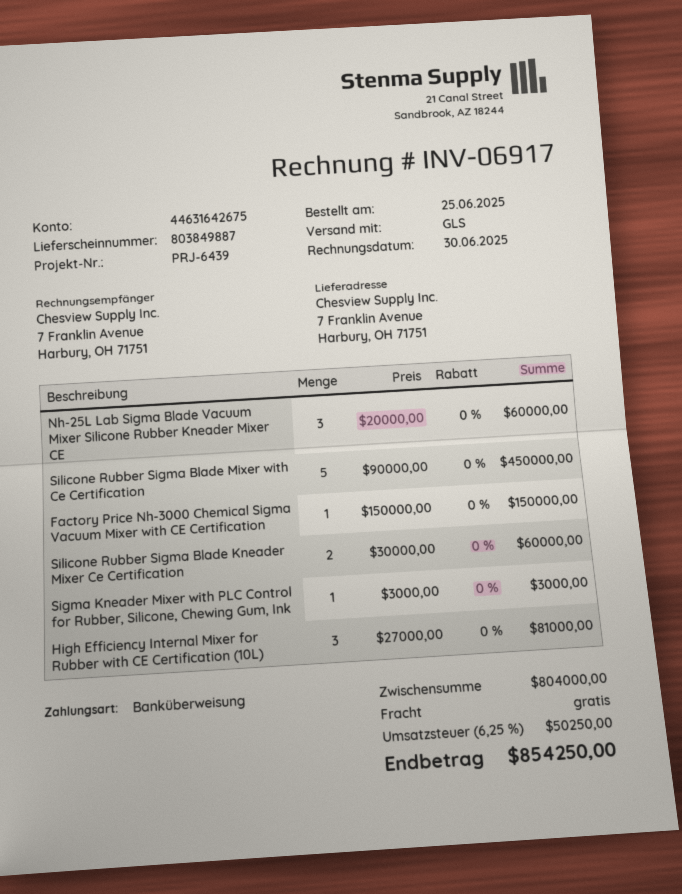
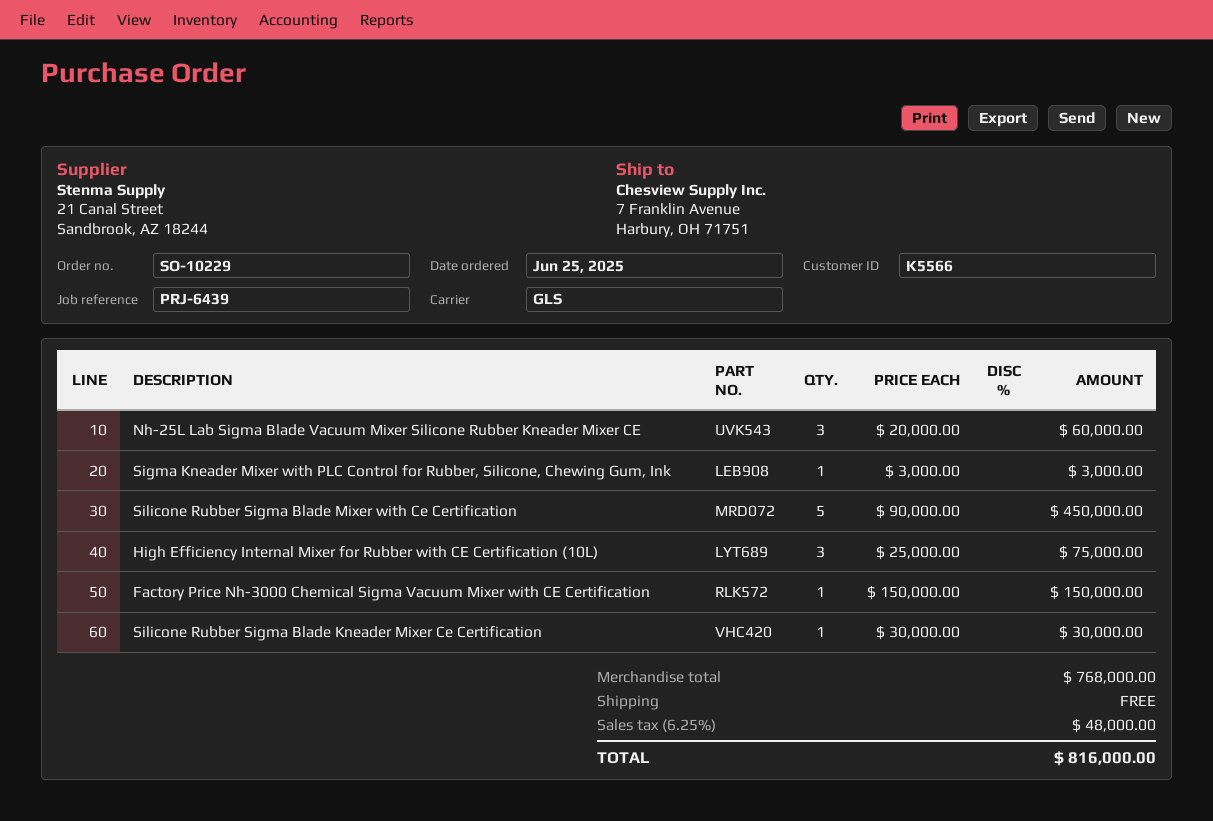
Silicone Rubber Sigma Blade Kneader Mixer Ce Certification: 2 x 30000.00 = 60000.00 -> 1 x 30000.00 = 30000.00
High Efficiency Internal Mixer for Rubber with CE Certification (10L): 3 x 27000.00 = 81000.00 -> 3 x 25000.00 = 75000.00
subtotal: 804000.00 -> 768000.00
tax: 6.25% = 50250.00 -> 6.25% = 48000.00
total: 854250.00 -> 816000.00

